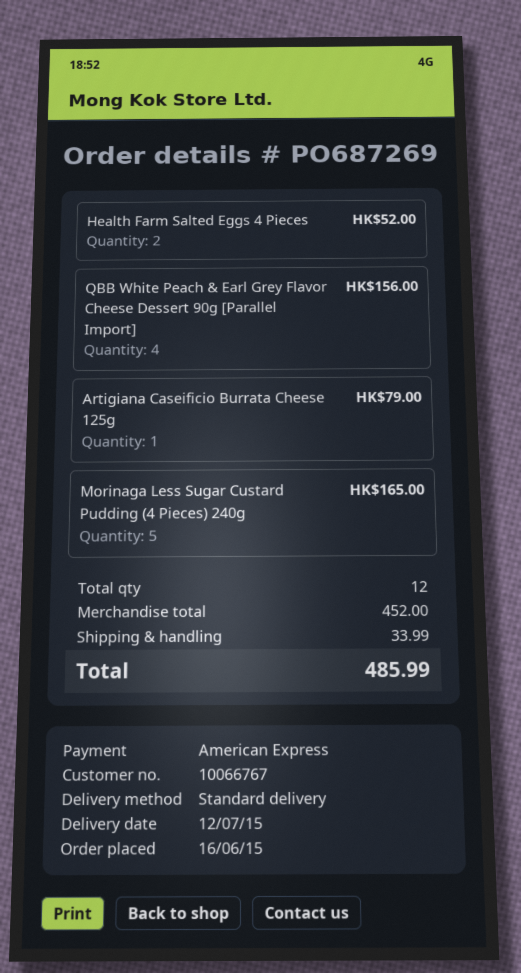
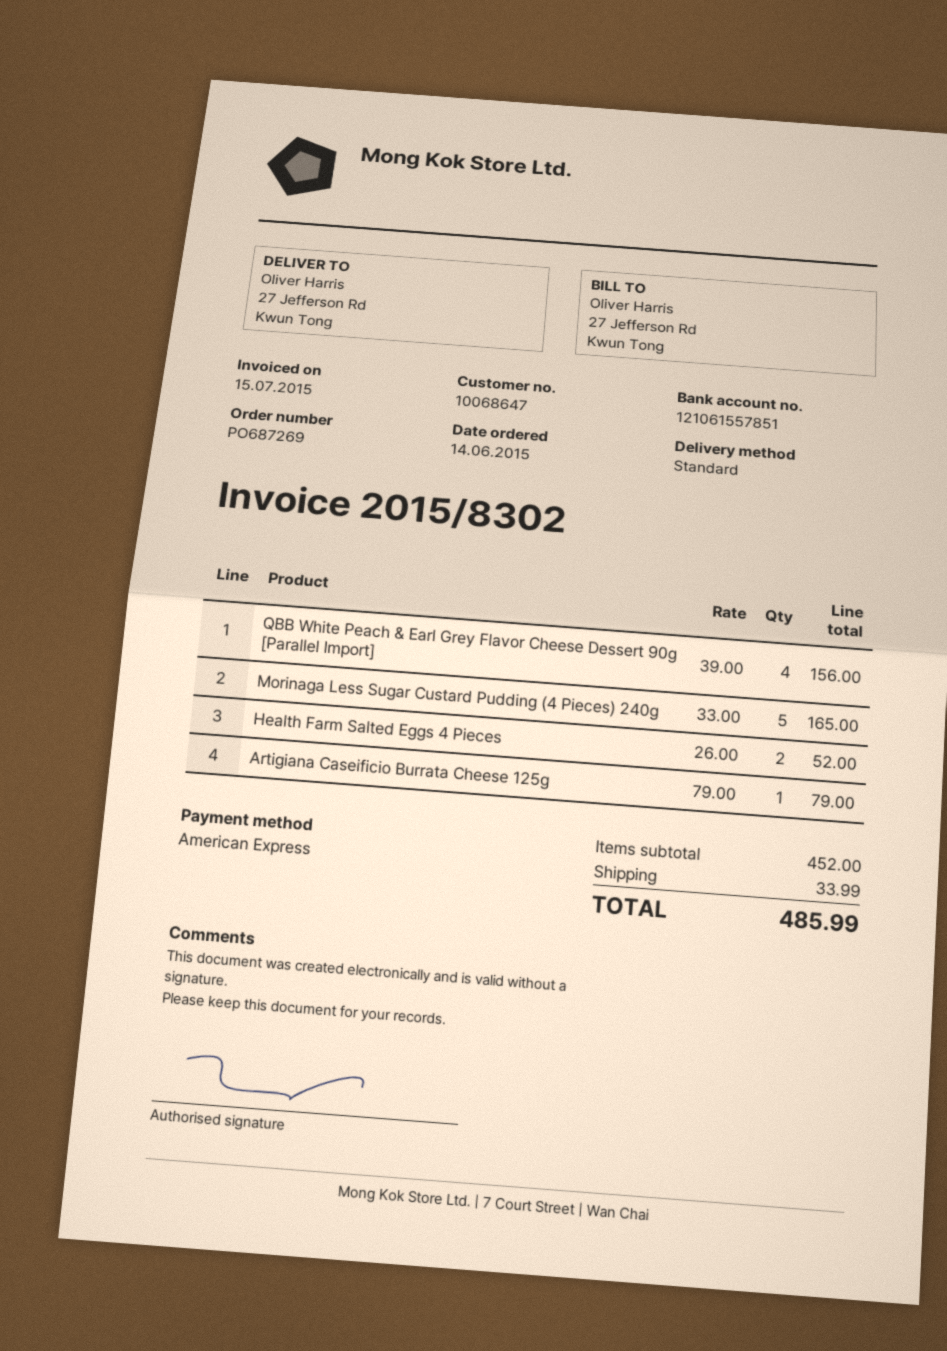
order date: 2015-06-16 -> 2015-06-14
customer number: 10066767 -> 10068647

